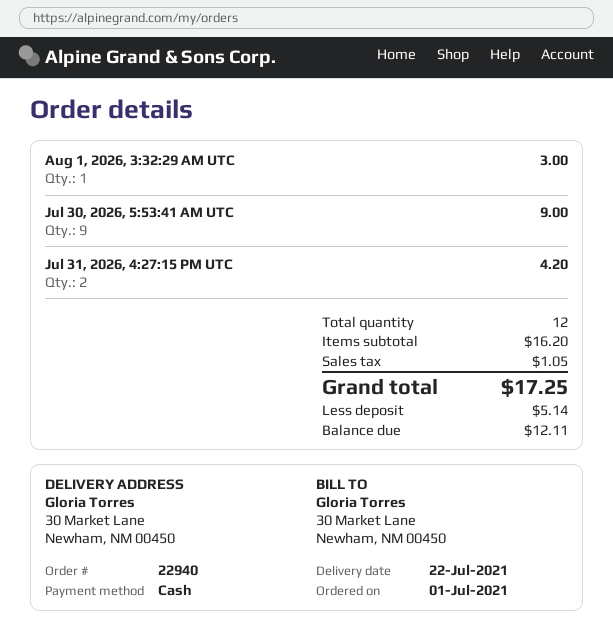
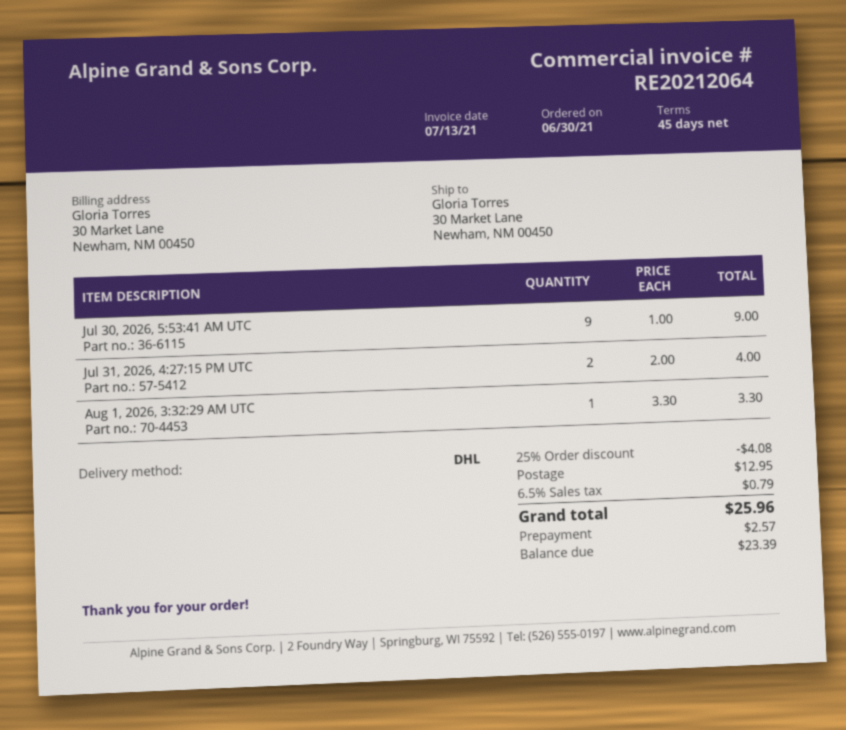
order date: 2021-07-01 -> 2021-06-30
Aug 1, 2026, 3:32:29 AM UTC: 1 for 3.00 -> 1 for 3.30
Jul 31, 2026, 4:27:15 PM UTC: 2 for 4.20 -> 2 for 4.00
discount: none -> 25% = 4.08
shipping: none -> 12.95
tax: 1.05 -> 0.79
total: 17.25 -> 25.96
deposit: 5.14 -> 2.57
balance: 12.11 -> 23.39

